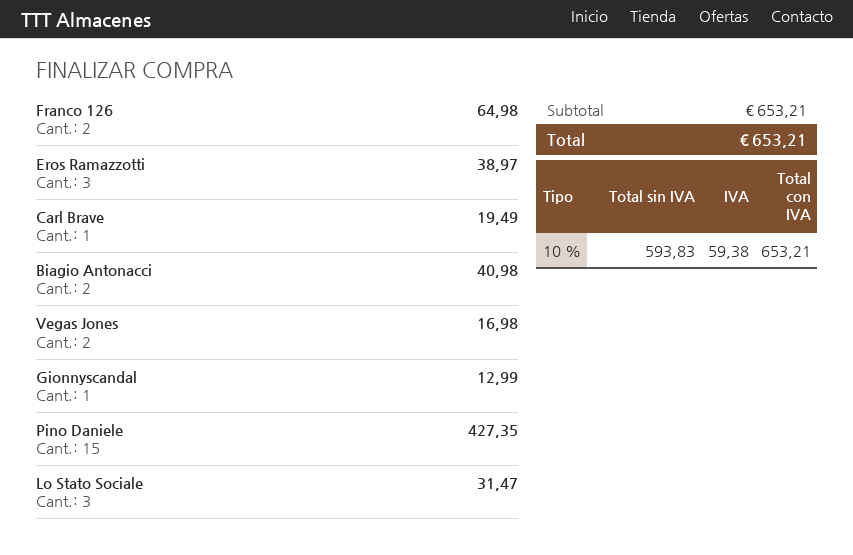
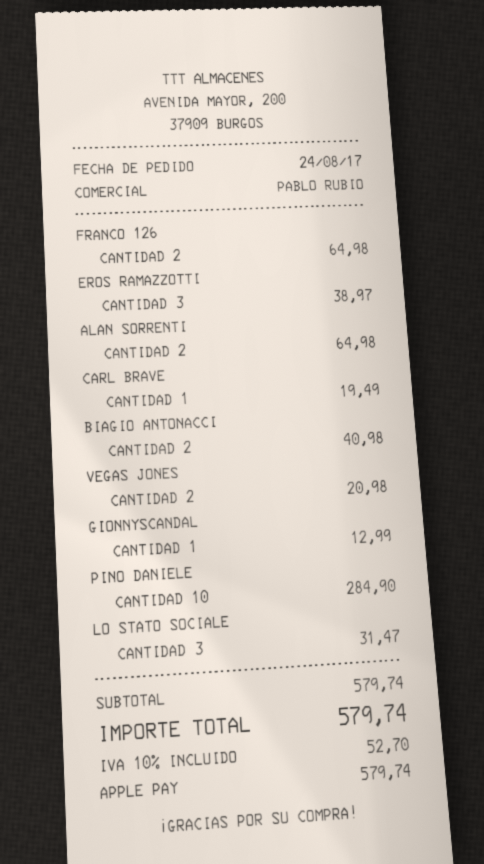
Vegas Jones: 2 for 16.98 -> 2 for 20.98
Pino Daniele: 15 for 427.35 -> 10 for 284.90
ALAN SORRENTI: none -> 2 for 64.98
subtotal: 653.21 -> 579.74
tax: 10% = 59.38 -> 10% = 52.70
total: 653.21 -> 579.74

